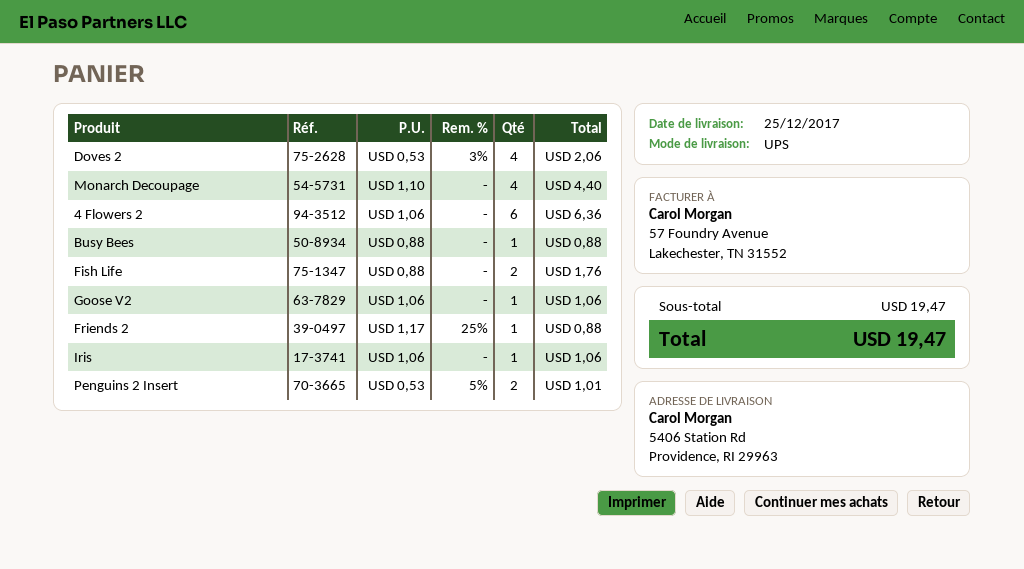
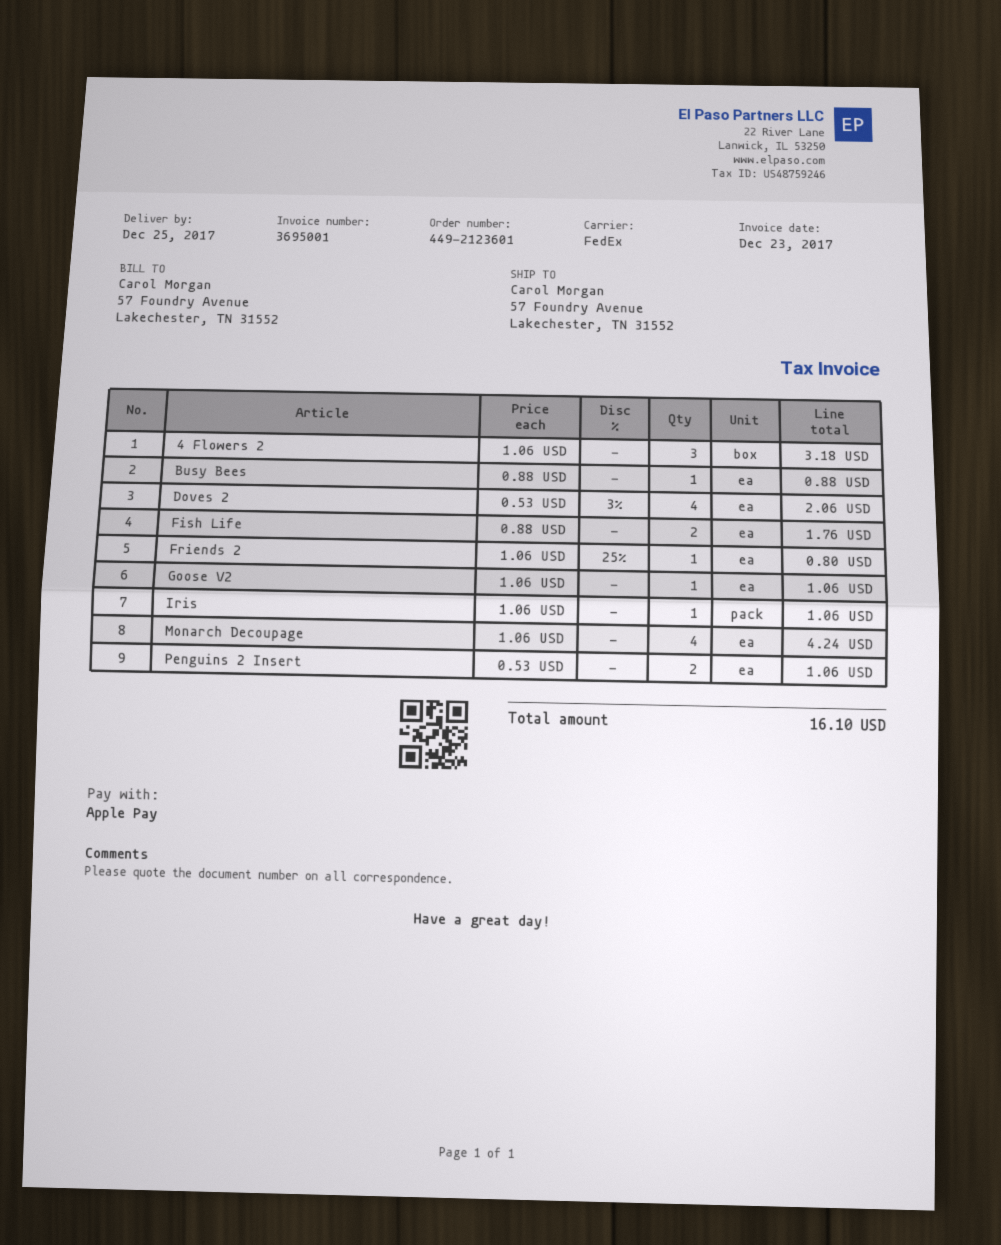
shipping method: UPS -> FedEx
ship to: 5406 Station Rd, Providence, RI 29963 -> 57 Foundry Avenue, Lakechester, TN 31552
Monarch Decoupage: 4 x 1.10 = 4.40 -> 4 x 1.06 = 4.24
4 Flowers 2: 6 x 1.06 = 6.36 -> 3 x 1.06 = 3.18
Friends 2: 1 x 1.17 - 25% = 0.88 -> 1 x 1.06 - 25% = 0.80
Penguins 2 Insert: 2 x 0.53 - 5% = 1.01 -> 2 x 0.53 = 1.06
total: 19.47 -> 16.10

